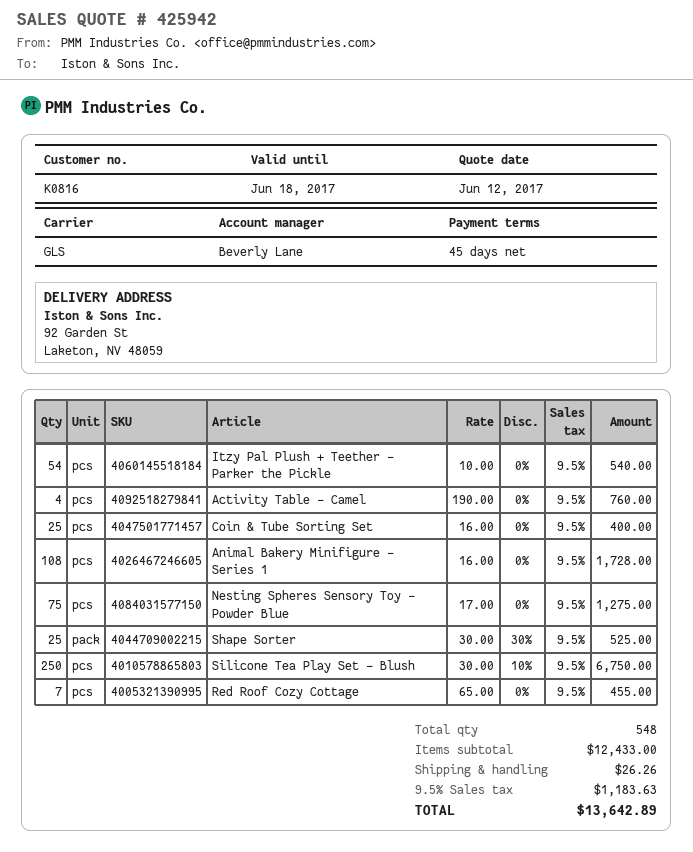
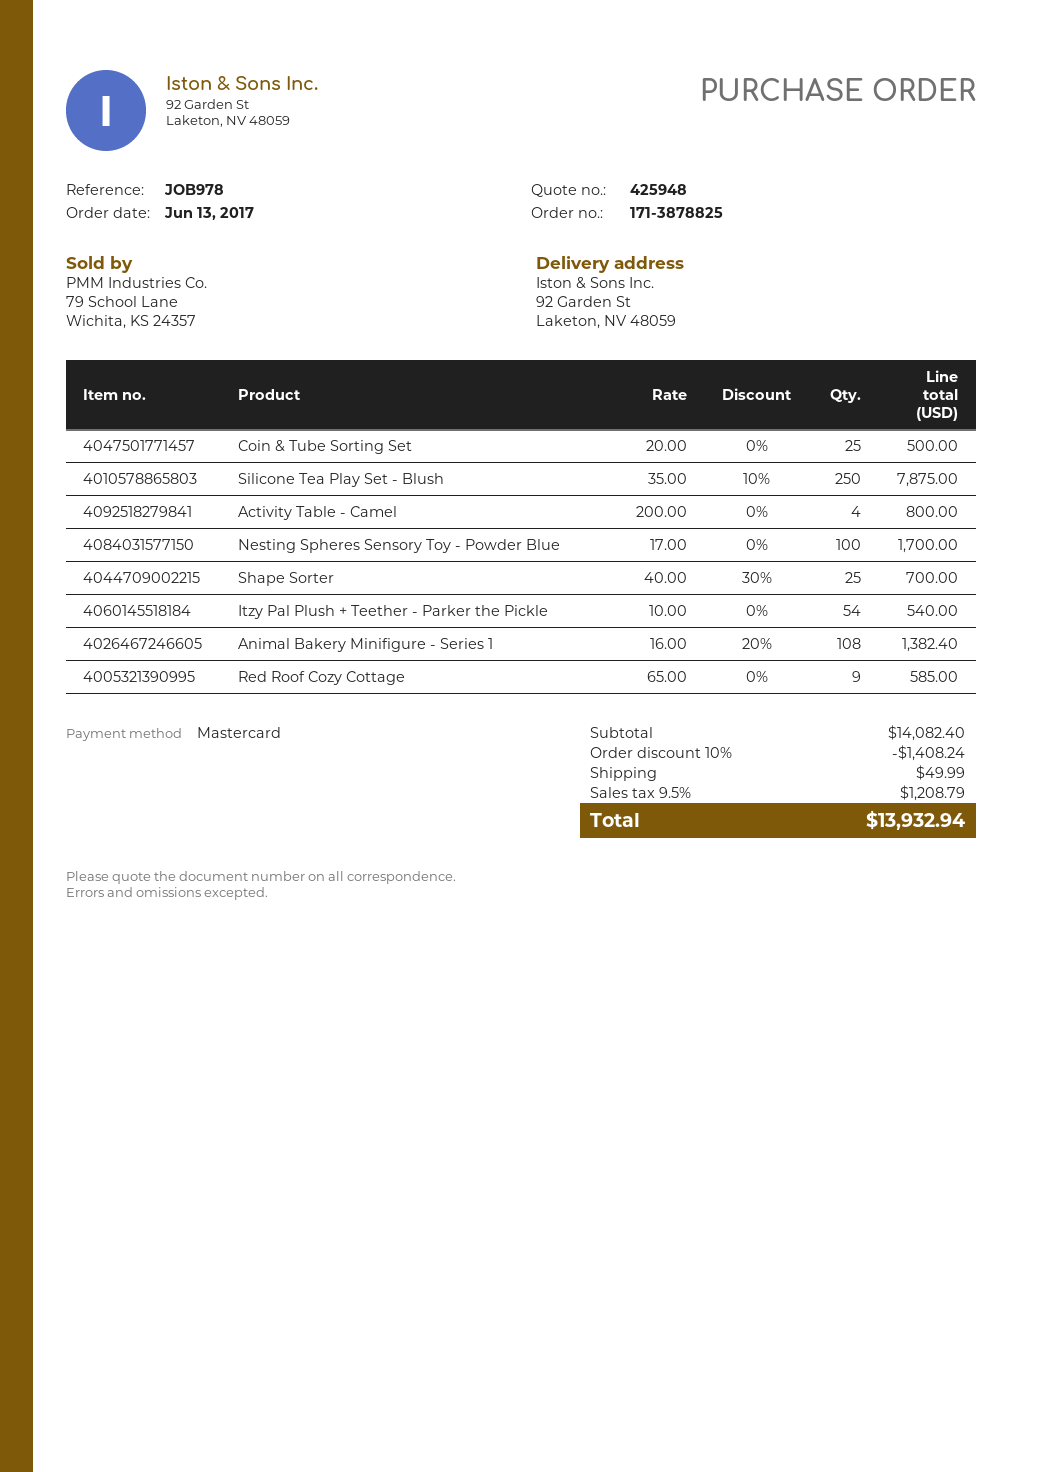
quote number: 425942 -> 425948
Activity Table - Camel: 4 x 190.00 = 760.00 -> 4 x 200.00 = 800.00
Coin & Tube Sorting Set: 25 x 16.00 = 400.00 -> 25 x 20.00 = 500.00
Animal Bakery Minifigure - Series 1: 108 x 16.00 = 1728.00 -> 108 x 16.00 - 20% = 1382.40
Nesting Spheres Sensory Toy - Powder Blue: 75 x 17.00 = 1275.00 -> 100 x 17.00 = 1700.00
Shape Sorter: 25 x 30.00 - 30% = 525.00 -> 25 x 40.00 - 30% = 700.00
Silicone Tea Play Set - Blush: 250 x 30.00 - 10% = 6750.00 -> 250 x 35.00 - 10% = 7875.00
Red Roof Cozy Cottage: 7 x 65.00 = 455.00 -> 9 x 65.00 = 585.00
subtotal: 12433.00 -> 14082.40
discount: none -> 10% = 1408.24
shipping: 26.26 -> 49.99
tax: 9.5% = 1183.63 -> 9.5% = 1208.79
total: 13642.89 -> 13932.94

